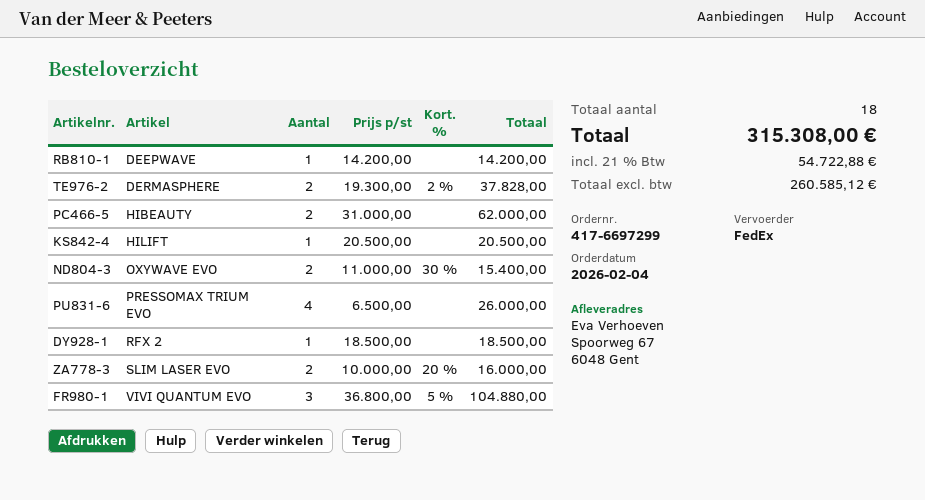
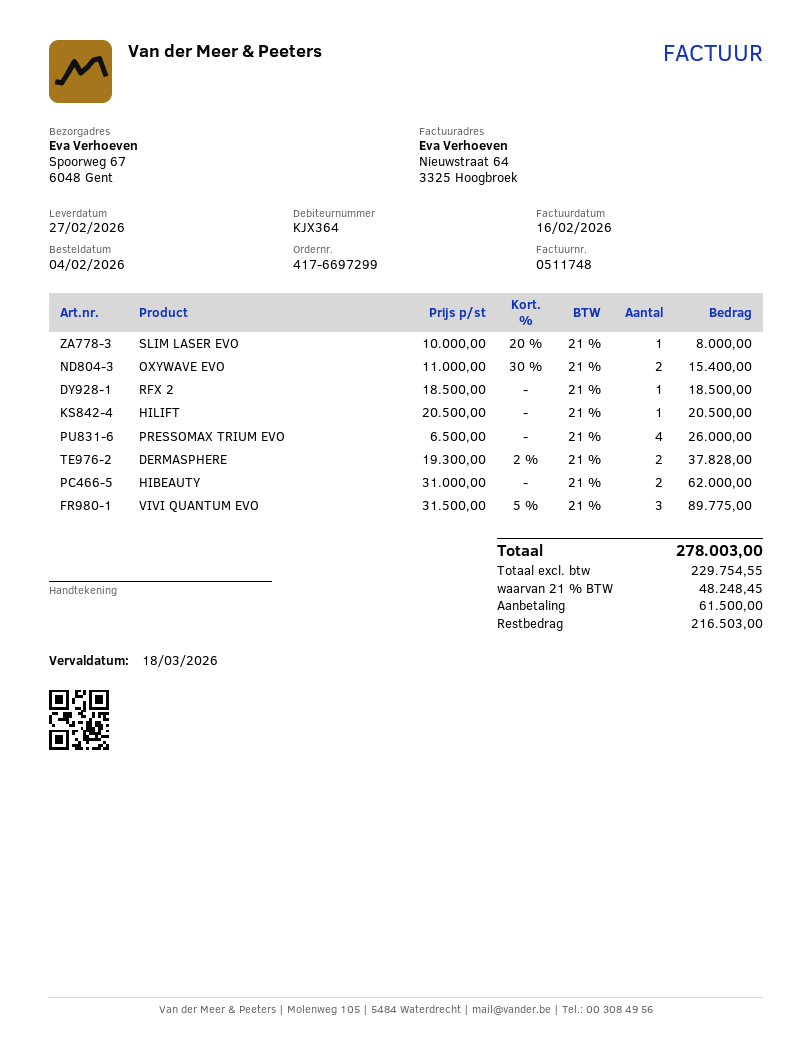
DEEPWAVE: 1 x 14200.00 = 14200.00 -> none
SLIM LASER EVO: 2 x 10000.00 - 20% = 16000.00 -> 1 x 10000.00 - 20% = 8000.00
VIVI QUANTUM EVO: 3 x 36800.00 - 5% = 104880.00 -> 3 x 31500.00 - 5% = 89775.00
net: 260585.12 -> 229754.55
tax: 21% = 54722.88 -> 21% = 48248.45
total: 315308.00 -> 278003.00

